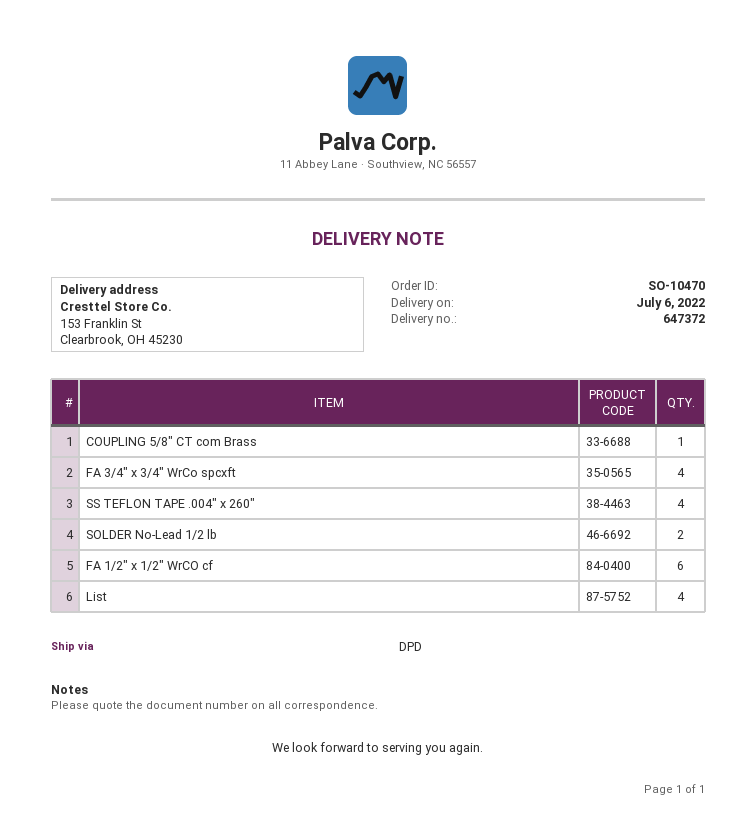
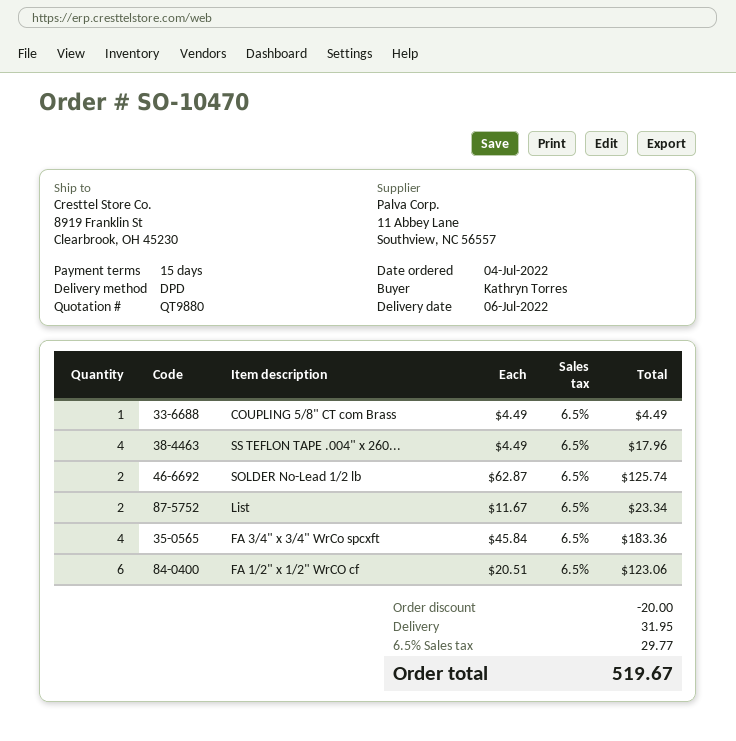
ship to: 153 Franklin St, Clearbrook, OH 45230 -> 8919 Franklin St, Clearbrook, OH 45230
List: 4 -> 2

